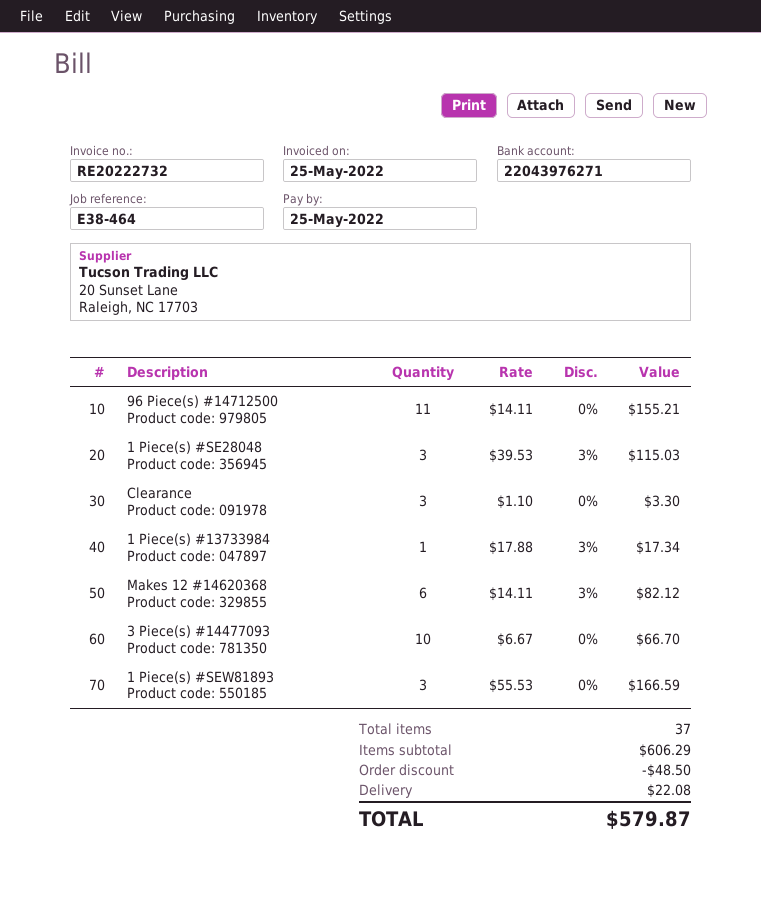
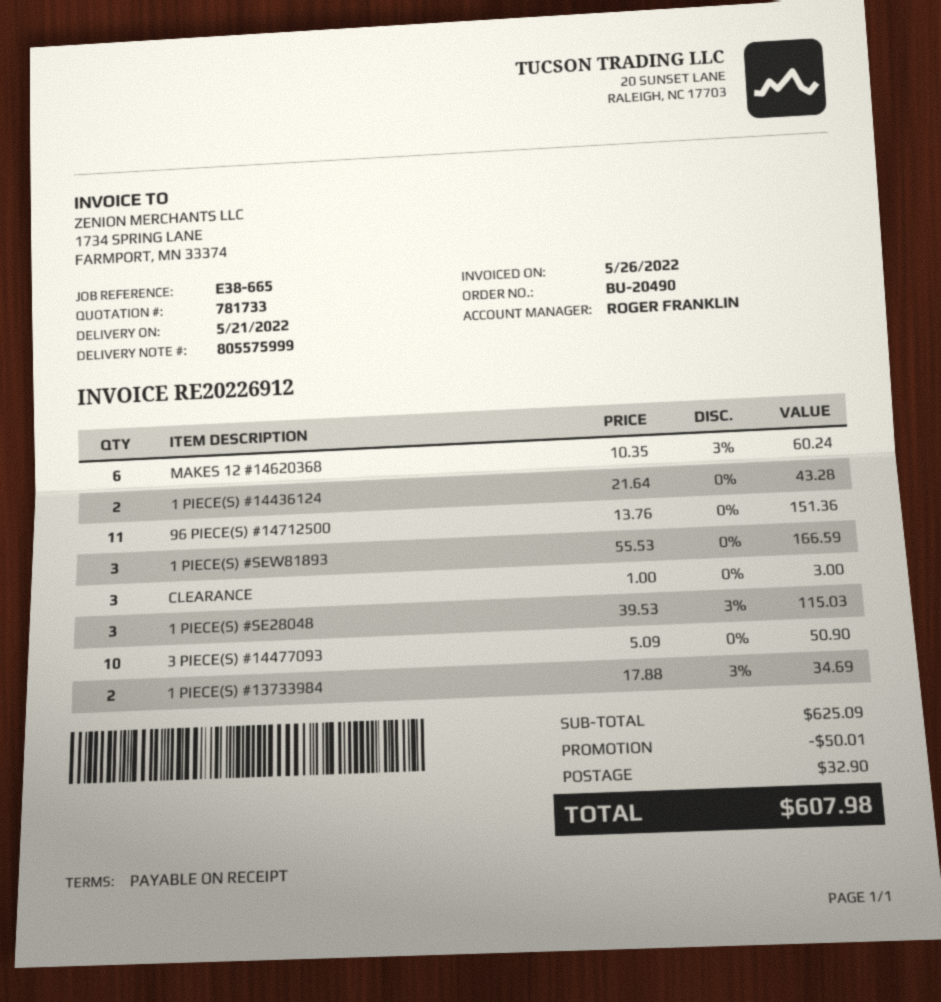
invoice number: RE20222732 -> RE20226912
invoice date: 2022-05-25 -> 2022-05-26
reference: E38-464 -> E38-665
96 Piece(s) #14712500: 11 x 14.11 = 155.21 -> 11 x 13.76 = 151.36
Clearance: 3 x 1.10 = 3.30 -> 3 x 1.00 = 3.00
1 Piece(s) #13733984: 1 x 17.88 - 3% = 17.34 -> 2 x 17.88 - 3% = 34.69
Makes 12 #14620368: 6 x 14.11 - 3% = 82.12 -> 6 x 10.35 - 3% = 60.24
3 Piece(s) #14477093: 10 x 6.67 = 66.70 -> 10 x 5.09 = 50.90
1 PIECE(S) #14436124: none -> 2 x 21.64 = 43.28
subtotal: 606.29 -> 625.09
discount: 48.50 -> 50.01
shipping: 22.08 -> 32.90
total: 579.87 -> 607.98

